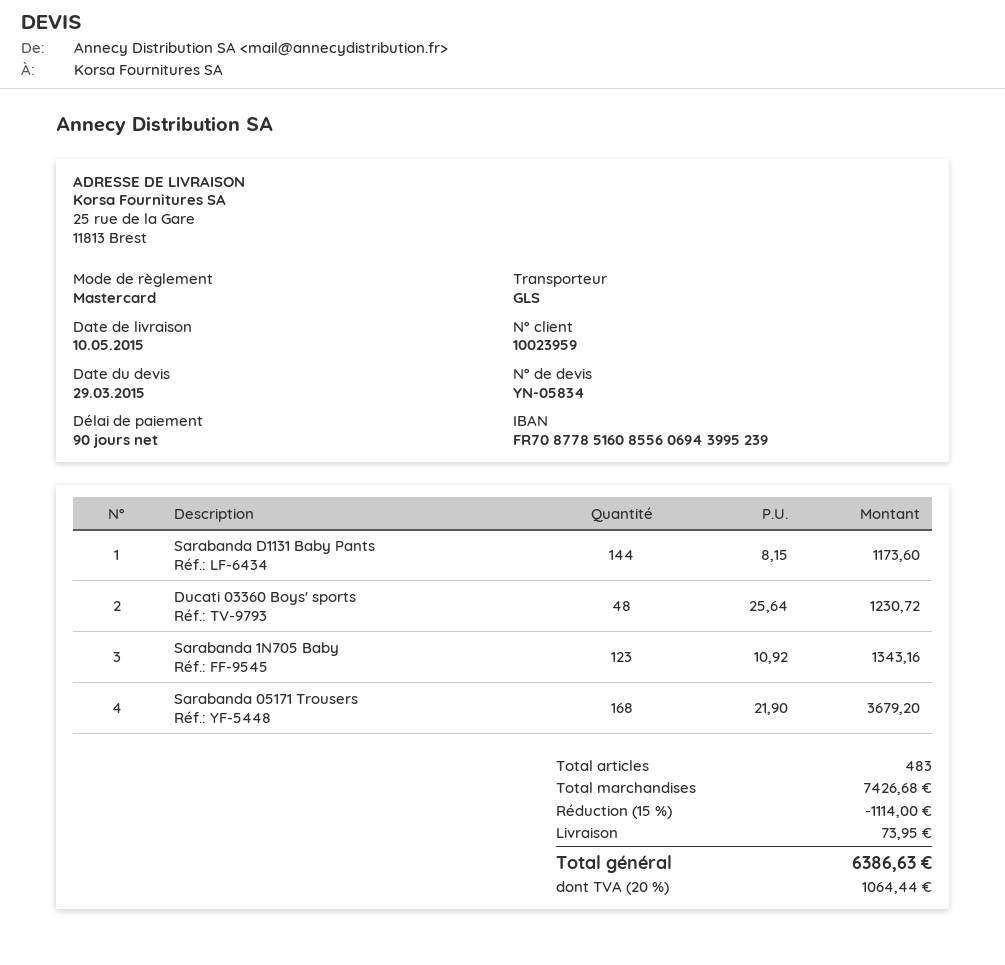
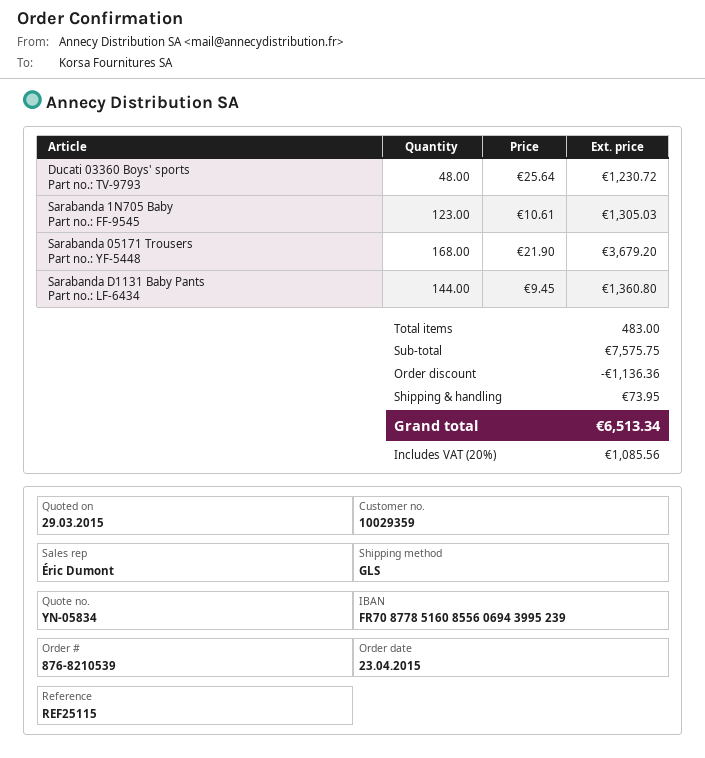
customer number: 10023959 -> 10029359
Sarabanda D1131 Baby Pants: 144 x 8.15 = 1173.60 -> 144 x 9.45 = 1360.80
Sarabanda 1N705 Baby: 123 x 10.92 = 1343.16 -> 123 x 10.61 = 1305.03
subtotal: 7426.68 -> 7575.75
discount: 1114.00 -> 1136.36
tax: 20% = 1064.44 -> 20% = 1085.56
total: 6386.63 -> 6513.34

